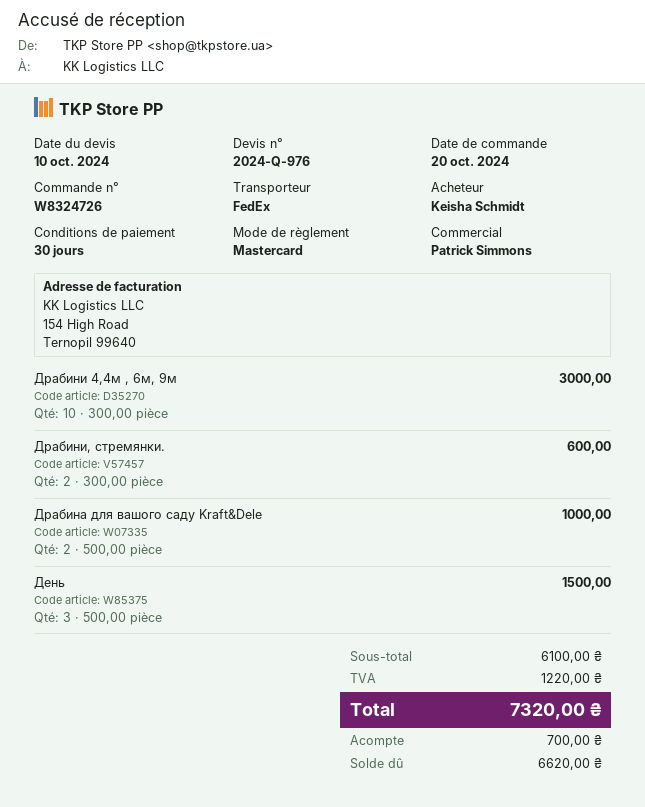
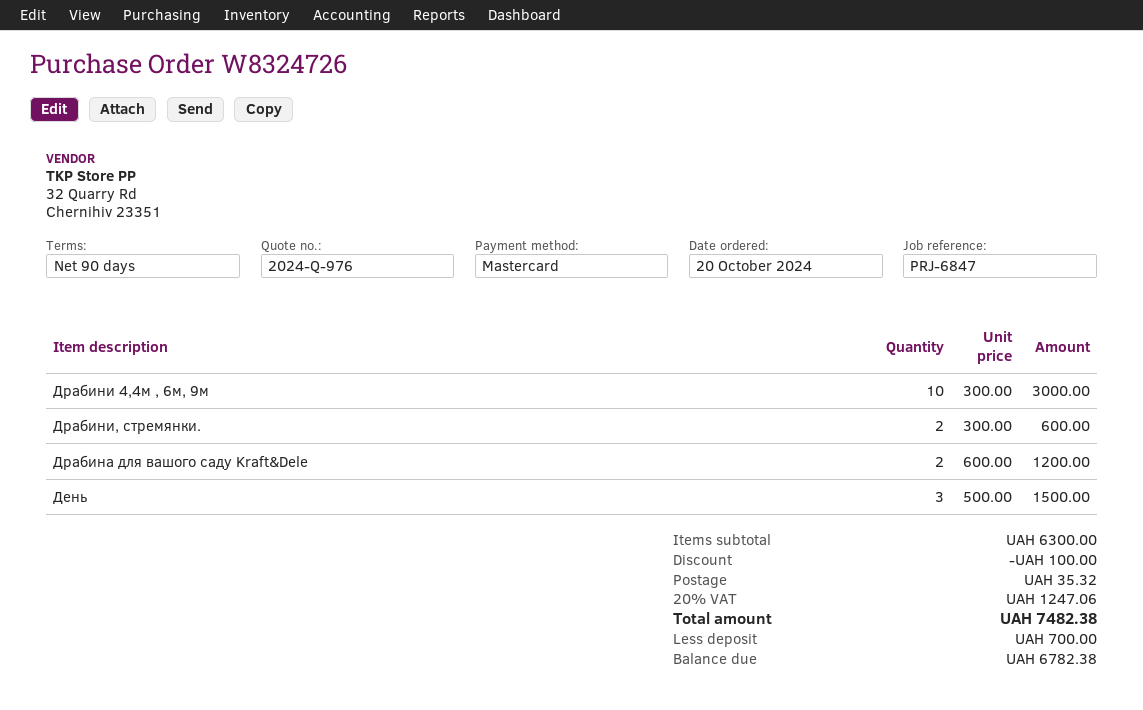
payment terms: 30 days -> 90 days
Драбина для вашого саду Kraft&Dele: 2 x 500.00 = 1000.00 -> 2 x 600.00 = 1200.00
subtotal: 6100.00 -> 6300.00
discount: none -> 100.00
shipping: none -> 35.32
tax: 1220.00 -> 1247.06
total: 7320.00 -> 7482.38
balance: 6620.00 -> 6782.38

